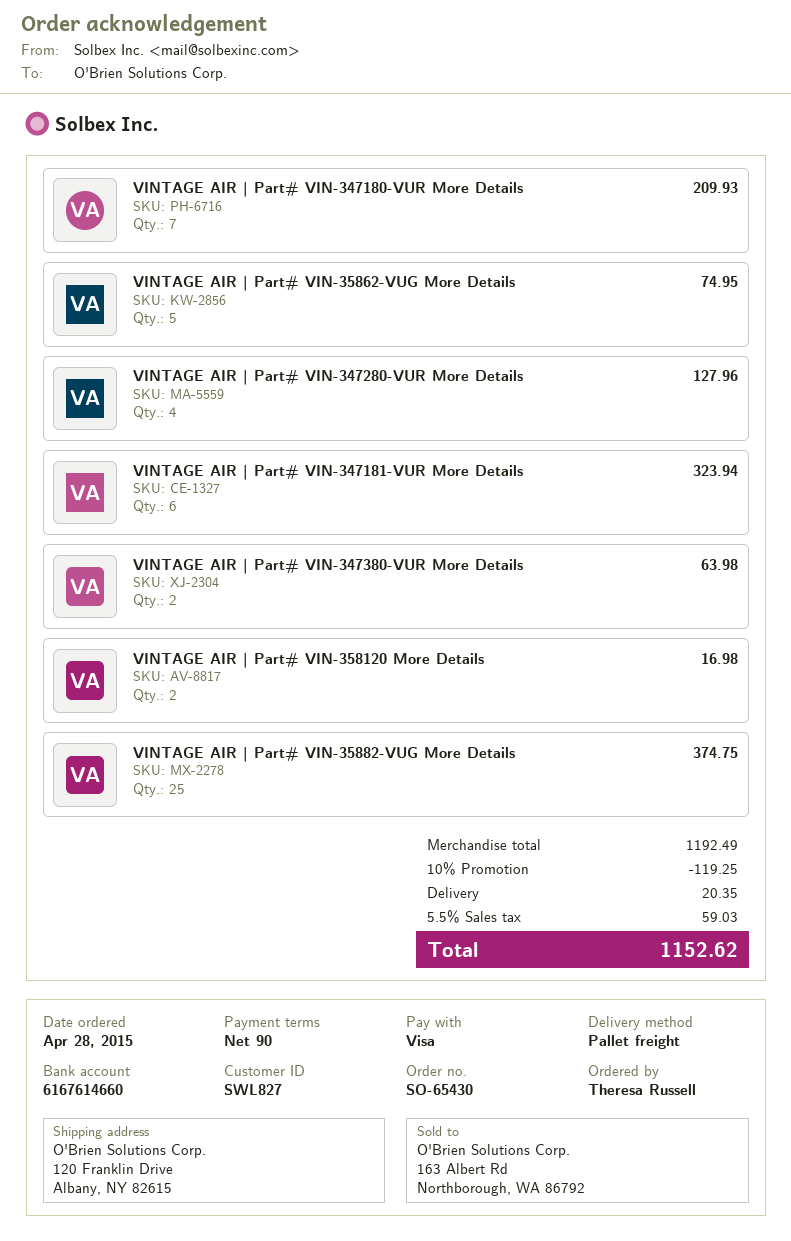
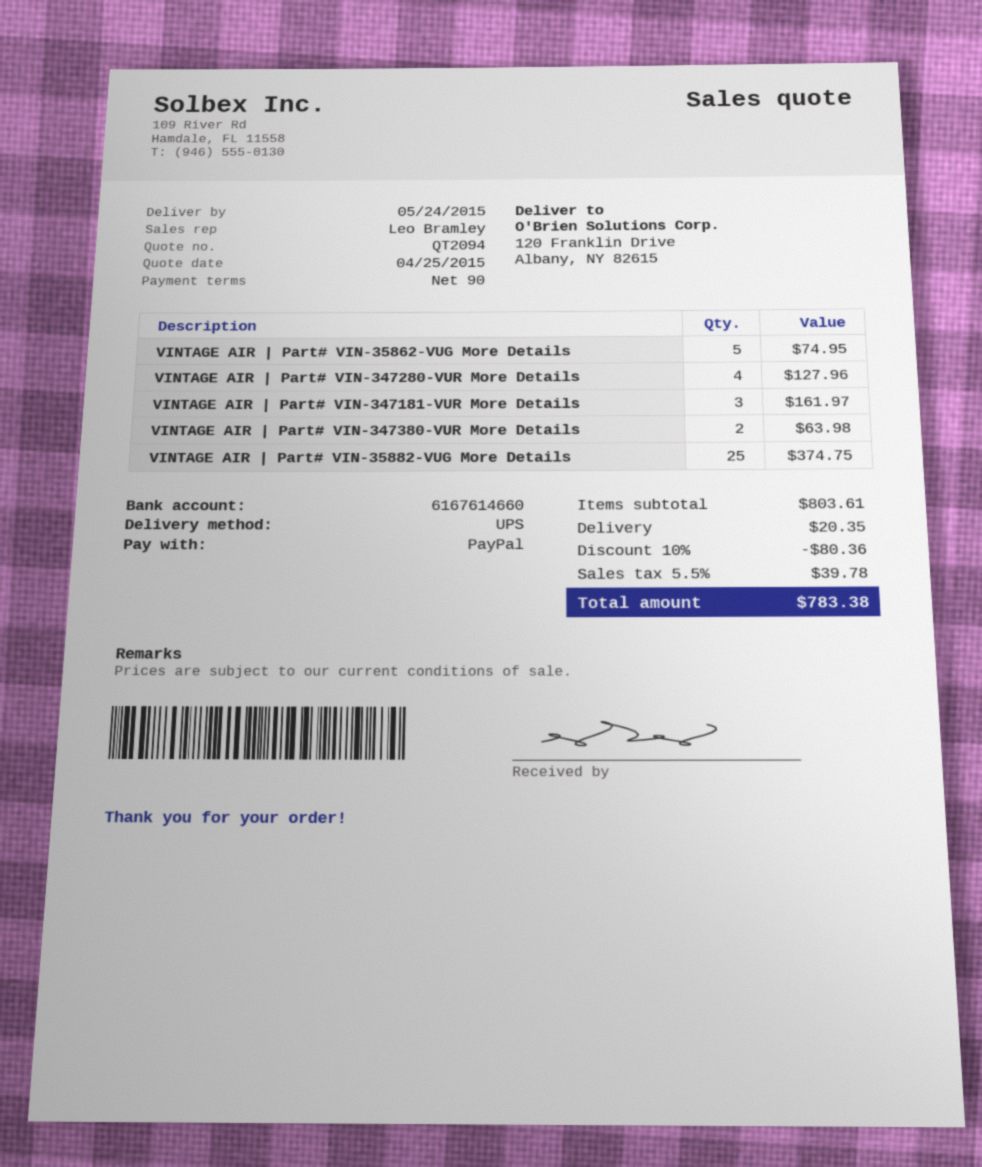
payment method: Visa -> PayPal
shipping method: pallet freight -> UPS
VINTAGE AIR | Part# VIN-347180-VUR More Details: 7 for 209.93 -> none
VINTAGE AIR | Part# VIN-347181-VUR More Details: 6 for 323.94 -> 3 for 161.97
VINTAGE AIR | Part# VIN-358120 More Details: 2 for 16.98 -> none
subtotal: 1192.49 -> 803.61
discount: 10% = 119.25 -> 10% = 80.36
tax: 5.5% = 59.03 -> 5.5% = 39.78
total: 1152.62 -> 783.38

